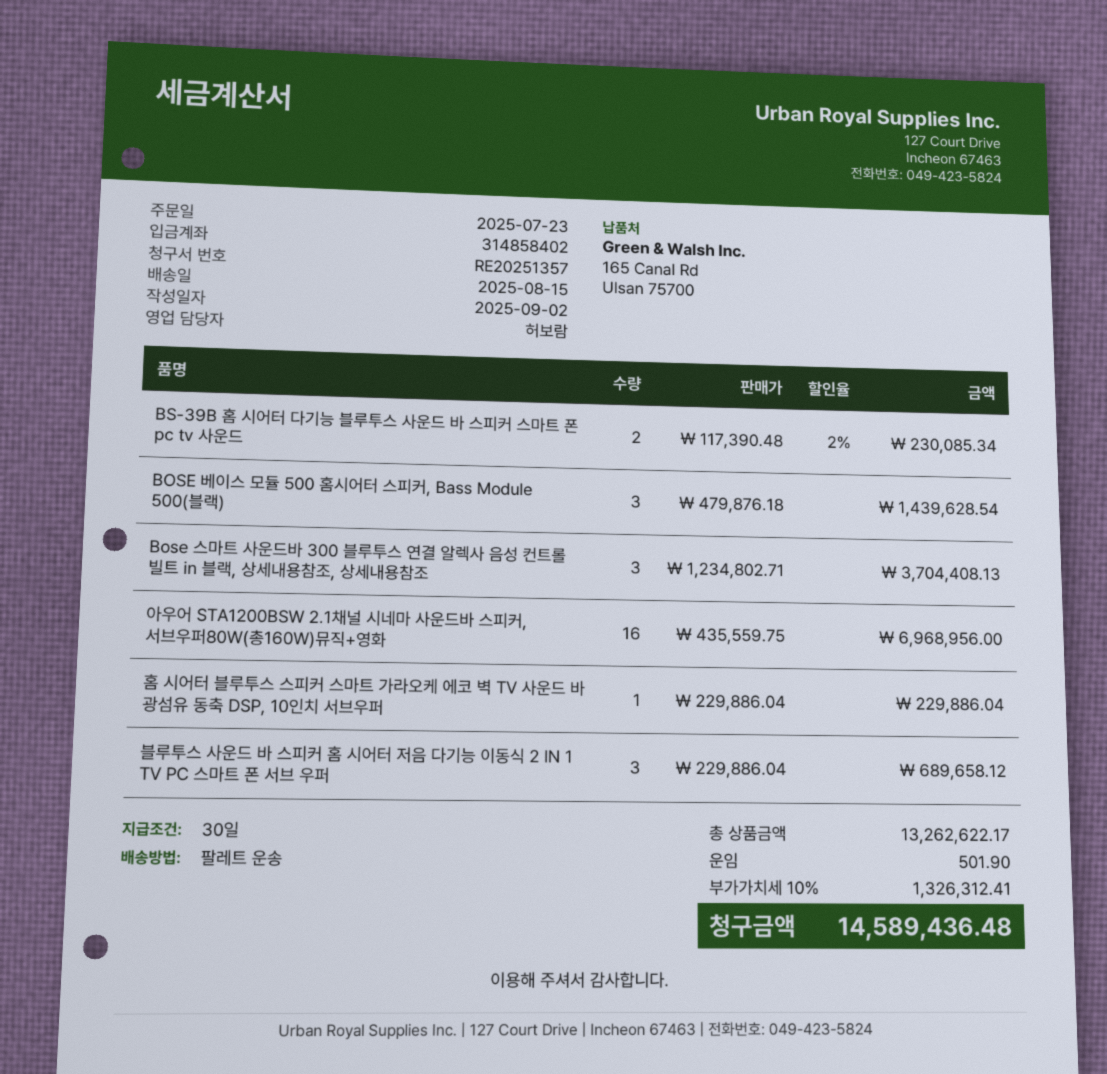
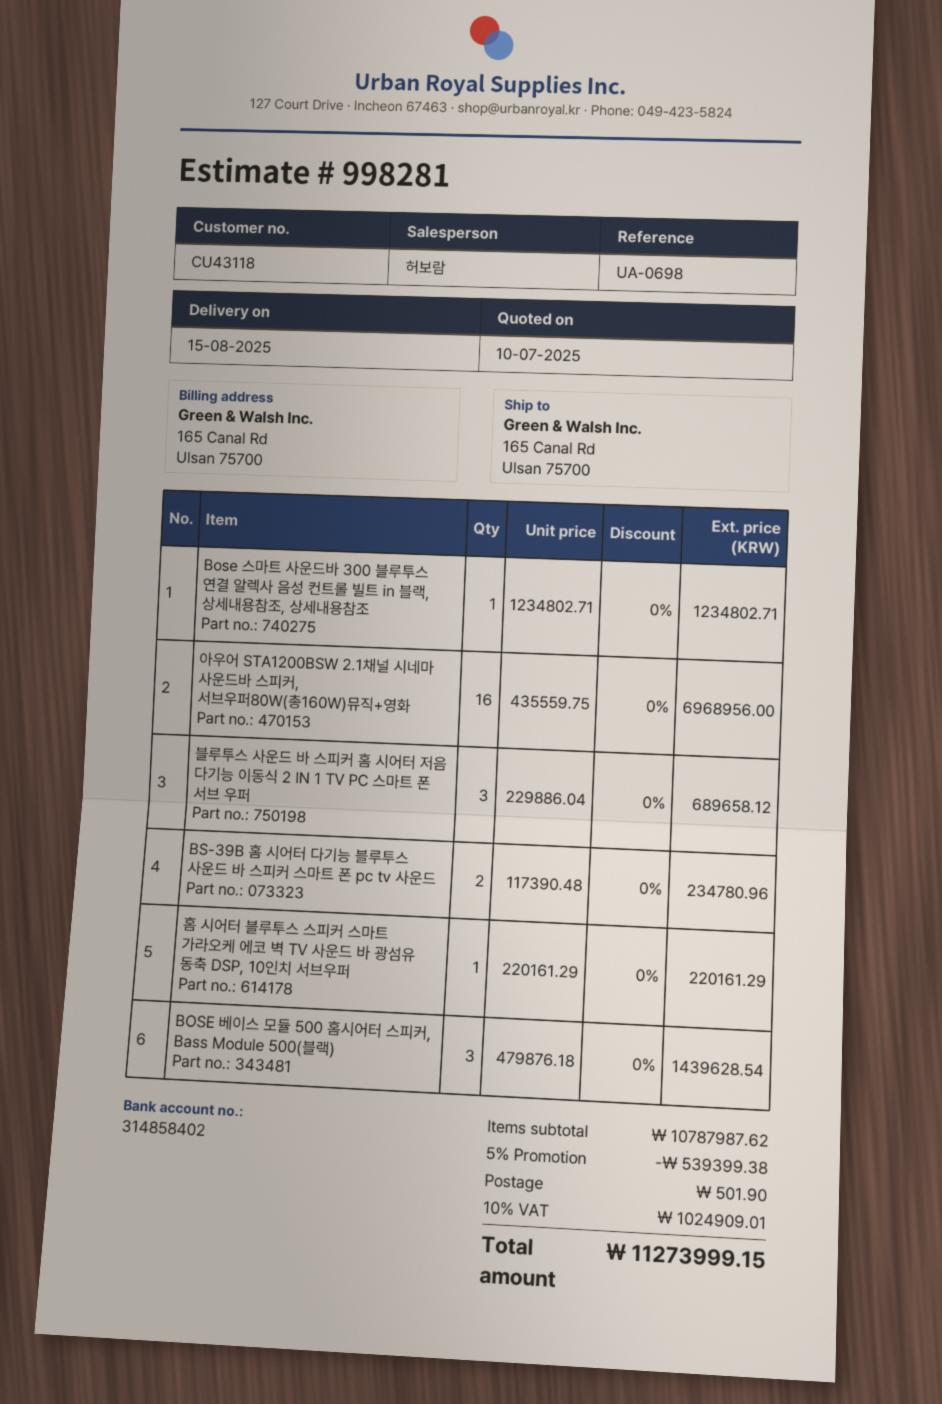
BS-39B 홈 시어터 다기능 블루투스 사운드 바 스피커 스마트 폰 pc tv 사운드: 2 x 117390.48 - 2% = 230085.34 -> 2 x 117390.48 = 234780.96
Bose 스마트 사운드바 300 블루투스 연결 알렉사 음성 컨트롤 빌트 in 블랙, 상세내용참조, 상세내용참조: 3 x 1234802.71 = 3704408.13 -> 1 x 1234802.71 = 1234802.71
홈 시어터 블루투스 스피커 스마트 가라오케 에코 벽 TV 사운드 바 광섬유 동축 DSP, 10인치 서브우퍼: 1 x 229886.04 = 229886.04 -> 1 x 220161.29 = 220161.29
subtotal: 13262622.17 -> 10787987.62
discount: none -> 5% = 539399.38
tax: 10% = 1326312.41 -> 10% = 1024909.01
total: 14589436.48 -> 11273999.15

